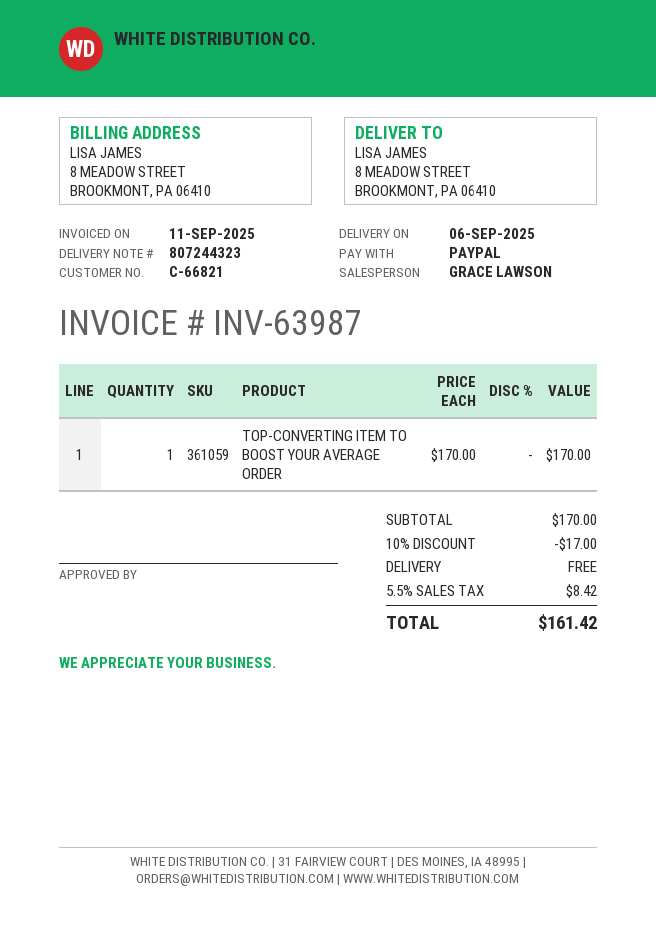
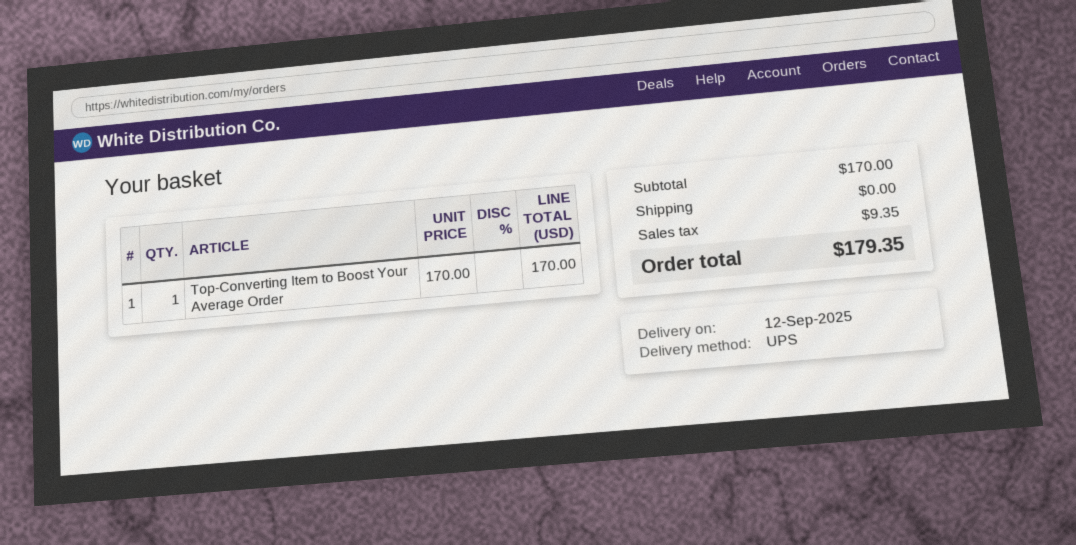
delivery date: 2025-09-06 -> 2025-09-12
discount: 10% = 17.00 -> none
tax: 8.42 -> 9.35
total: 161.42 -> 179.35

